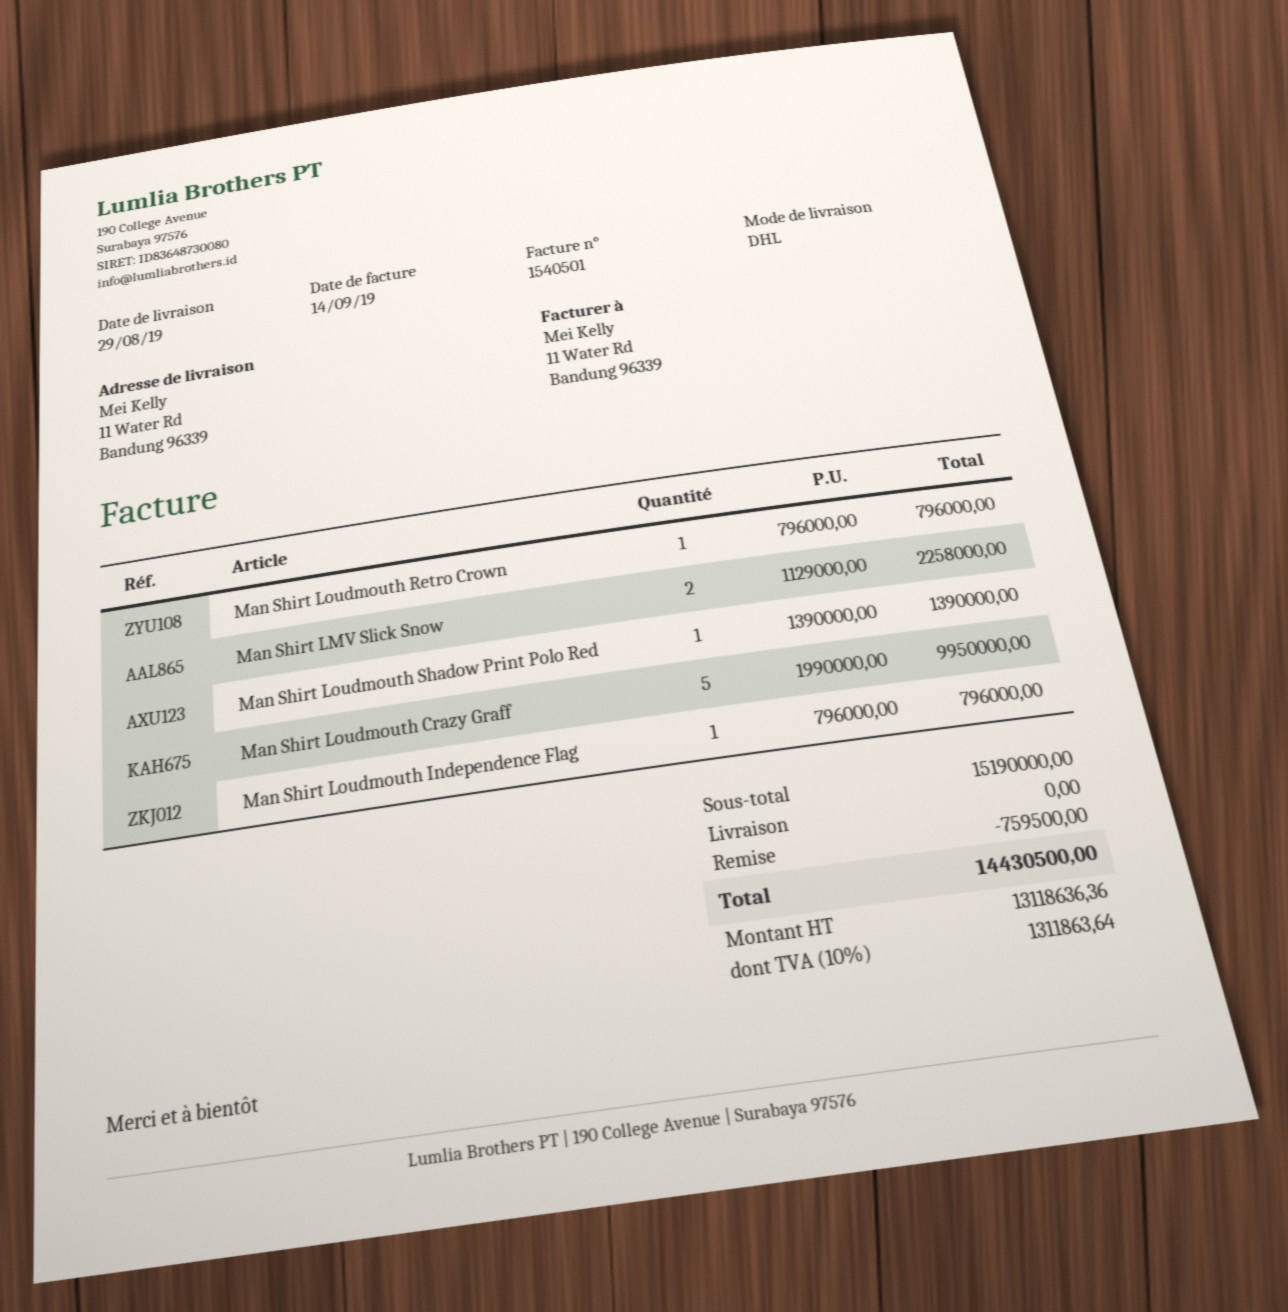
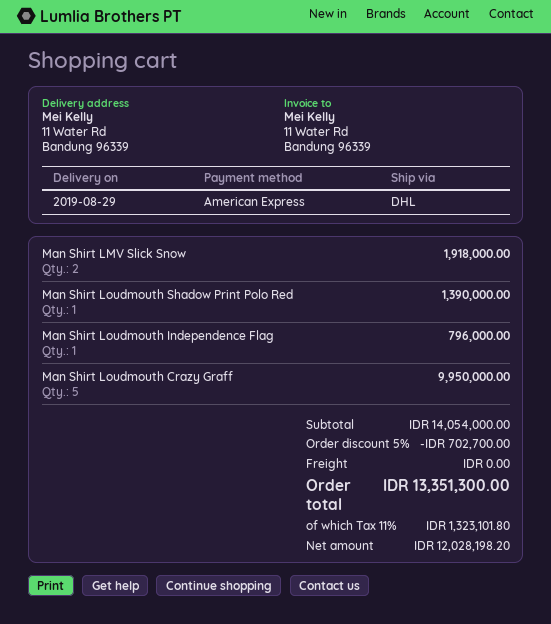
Man Shirt Loudmouth Retro Crown: 1 for 796000.00 -> none
Man Shirt LMV Slick Snow: 2 for 2258000.00 -> 2 for 1918000.00
subtotal: 15190000.00 -> 14054000.00
discount: 759500.00 -> 702700.00
net: 13118636.36 -> 12028198.20
tax: 10% = 1311863.64 -> 11% = 1323101.80
total: 14430500.00 -> 13351300.00

